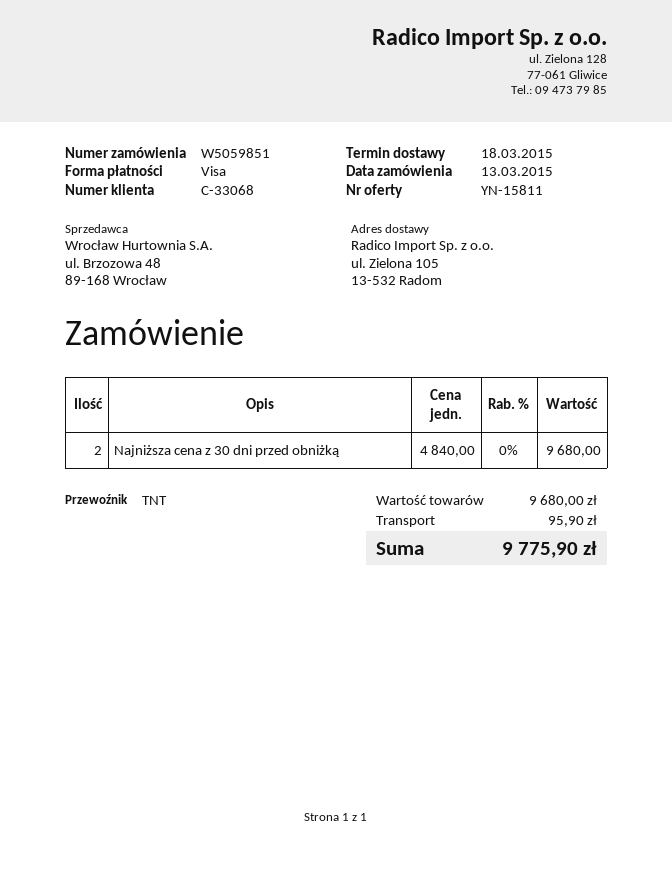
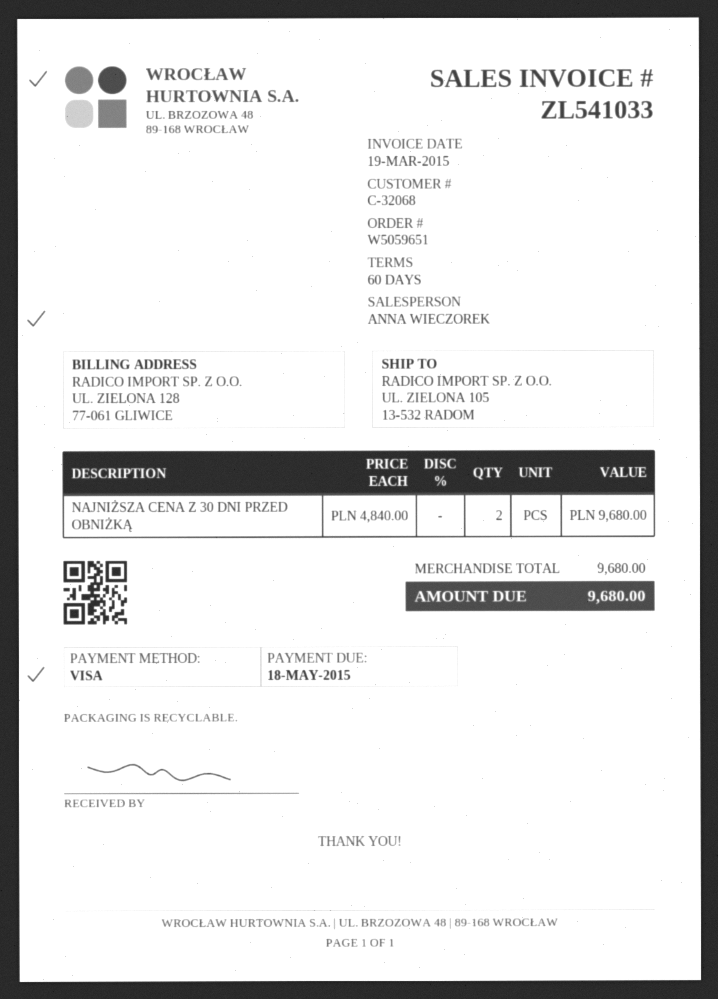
order number: W5059851 -> W5059651
customer number: C-33068 -> C-32068
shipping: 95.90 -> none
total: 9775.90 -> 9680.00

